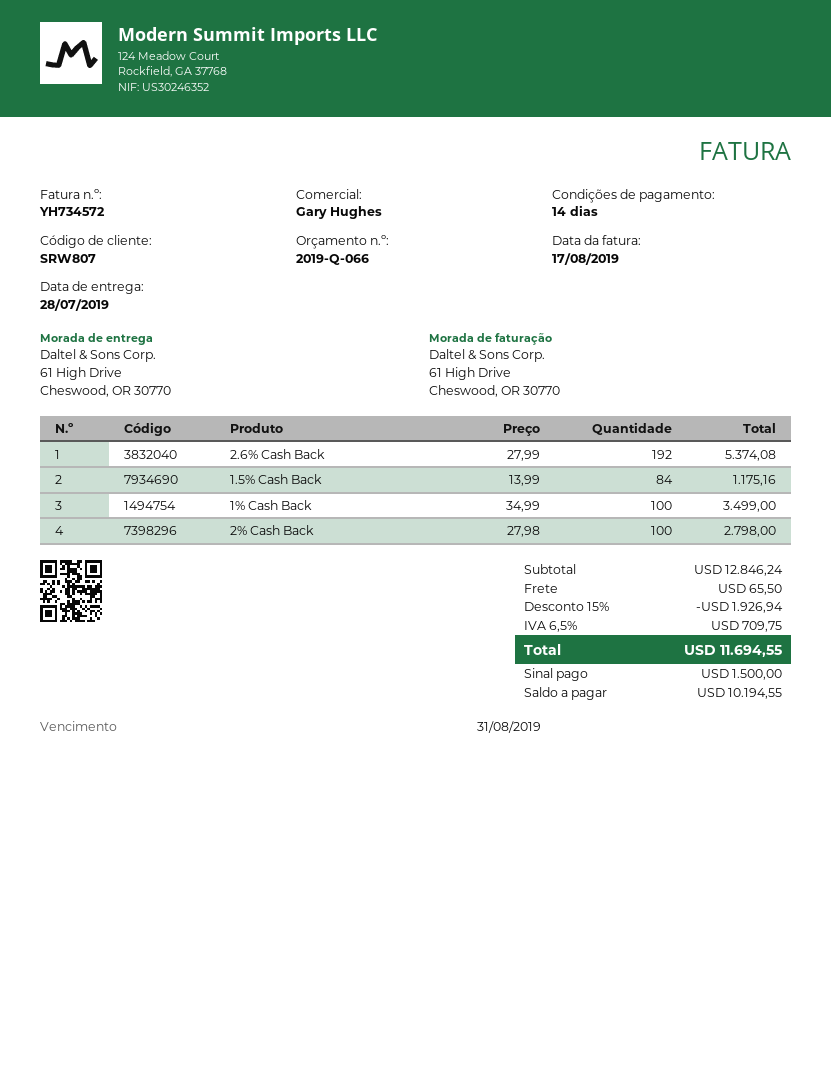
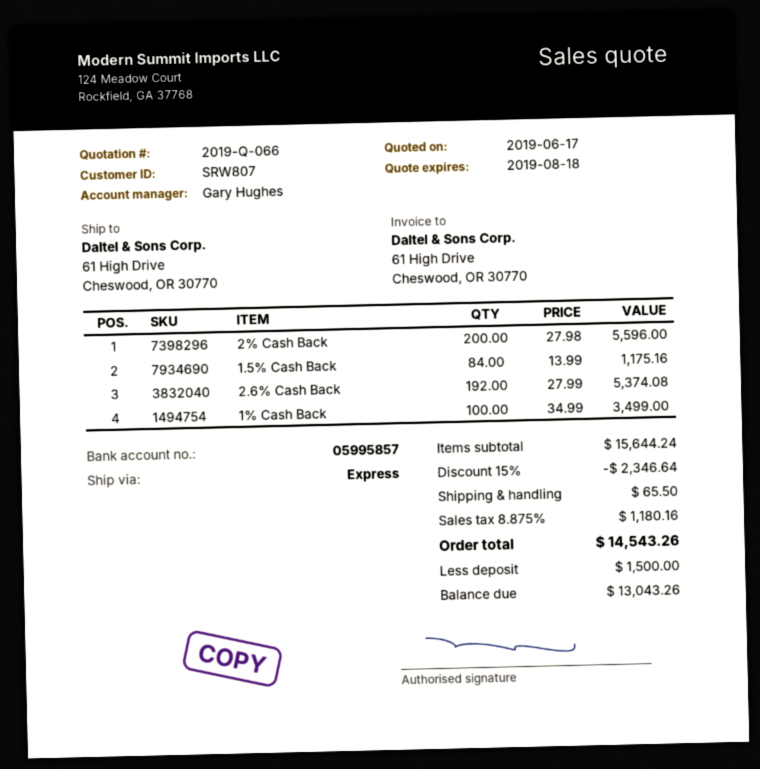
2% Cash Back: 100 x 27.98 = 2798.00 -> 200 x 27.98 = 5596.00
subtotal: 12846.24 -> 15644.24
discount: 15% = 1926.94 -> 15% = 2346.64
tax: 6.5% = 709.75 -> 8.875% = 1180.16
total: 11694.55 -> 14543.26
balance: 10194.55 -> 13043.26

